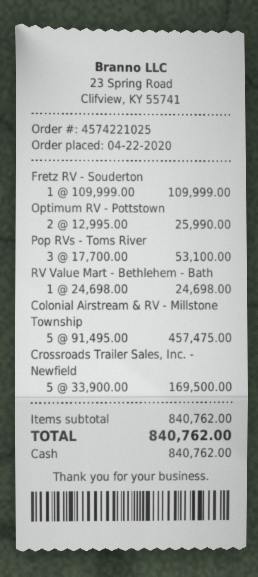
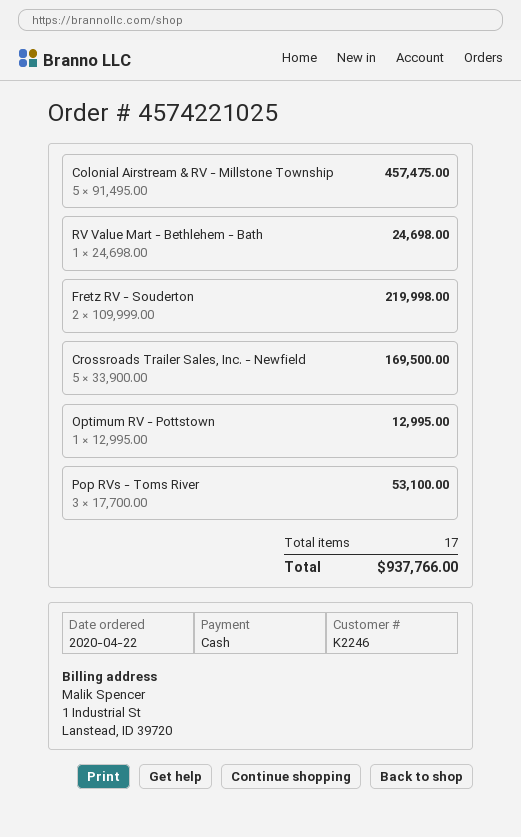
Fretz RV - Souderton: 1 x 109999.00 = 109999.00 -> 2 x 109999.00 = 219998.00
Optimum RV - Pottstown: 2 x 12995.00 = 25990.00 -> 1 x 12995.00 = 12995.00
total: 840762.00 -> 937766.00

